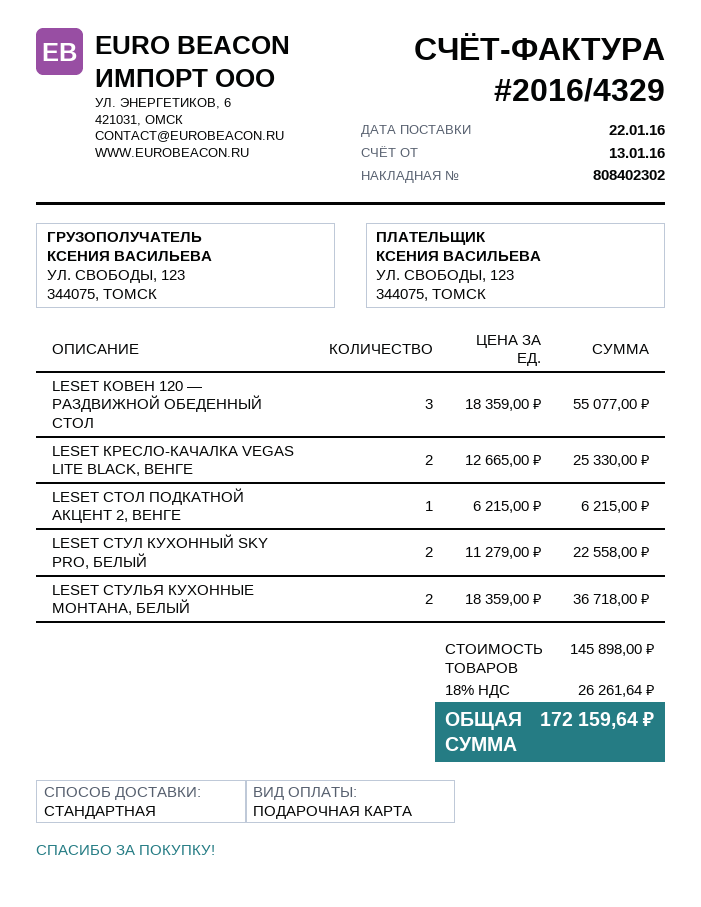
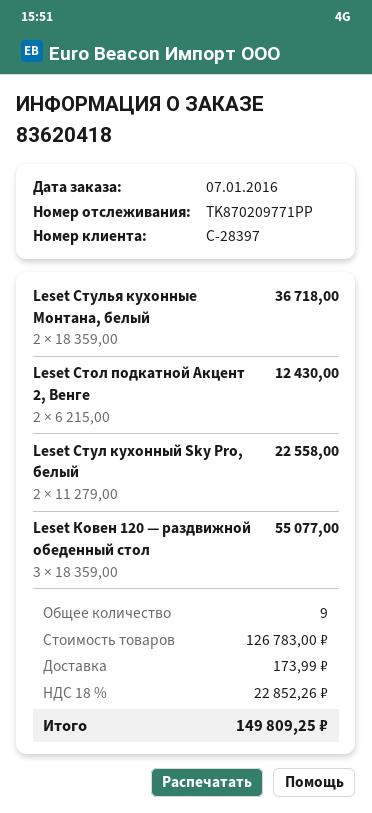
LESET КРЕСЛО-КАЧАЛКА VEGAS LITE BLACK, ВЕНГЕ: 2 x 12665.00 = 25330.00 -> none
LESET СТОЛ ПОДКАТНОЙ АКЦЕНТ 2, ВЕНГЕ: 1 x 6215.00 = 6215.00 -> 2 x 6215.00 = 12430.00
subtotal: 145898.00 -> 126783.00
shipping: none -> 173.99
tax: 18% = 26261.64 -> 18% = 22852.26
total: 172159.64 -> 149809.25

